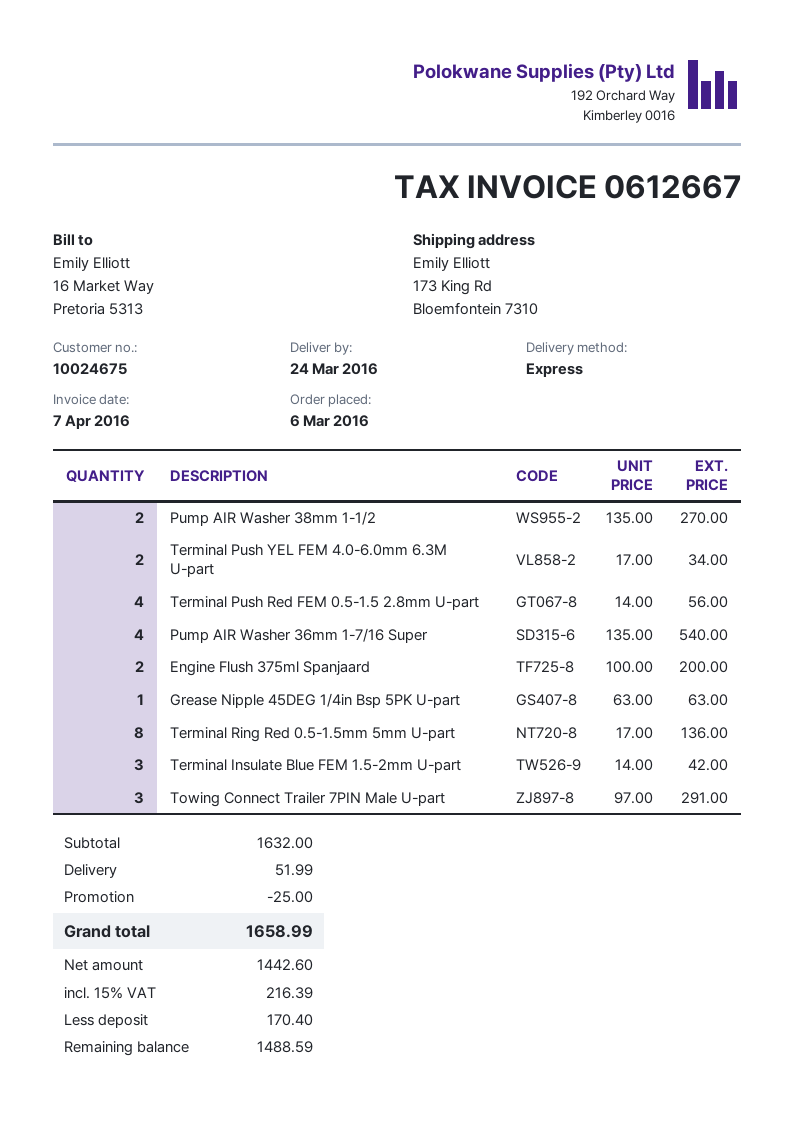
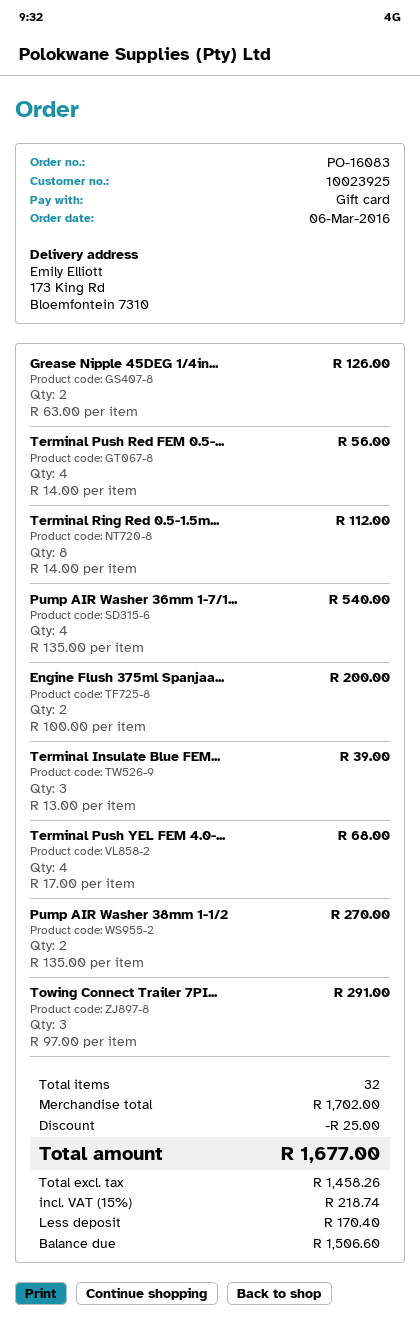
customer number: 10024675 -> 10023925
Terminal Push YEL FEM 4.0-6.0mm 6.3M U-part: 2 x 17.00 = 34.00 -> 4 x 17.00 = 68.00
Grease Nipple 45DEG 1/4in Bsp 5PK U-part: 1 x 63.00 = 63.00 -> 2 x 63.00 = 126.00
Terminal Ring Red 0.5-1.5mm 5mm U-part: 8 x 17.00 = 136.00 -> 8 x 14.00 = 112.00
Terminal Insulate Blue FEM 1.5-2mm U-part: 3 x 14.00 = 42.00 -> 3 x 13.00 = 39.00
subtotal: 1632.00 -> 1702.00
shipping: 51.99 -> none
net: 1442.60 -> 1458.26
tax: 15% = 216.39 -> 15% = 218.74
total: 1658.99 -> 1677.00
balance: 1488.59 -> 1506.60

